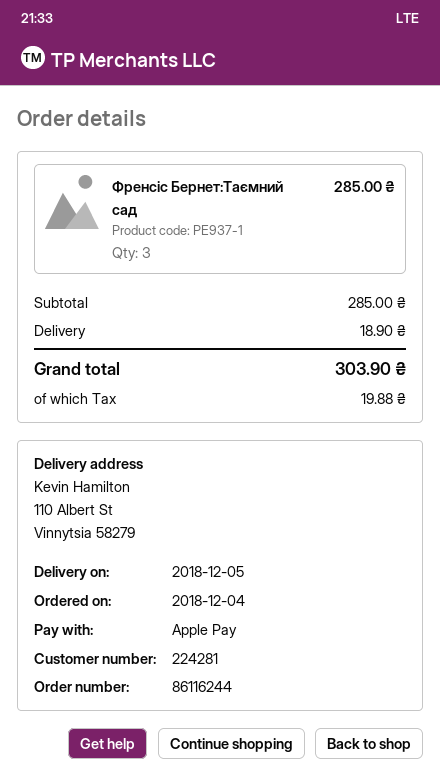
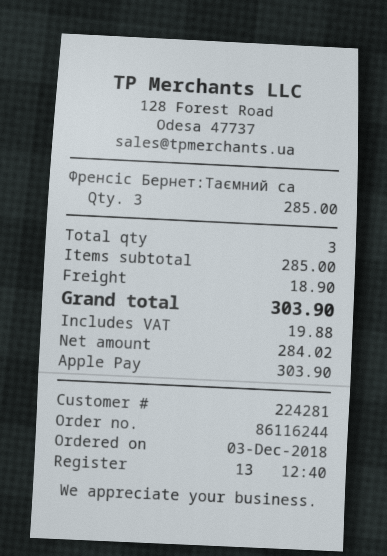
order date: 2018-12-04 -> 2018-12-03

